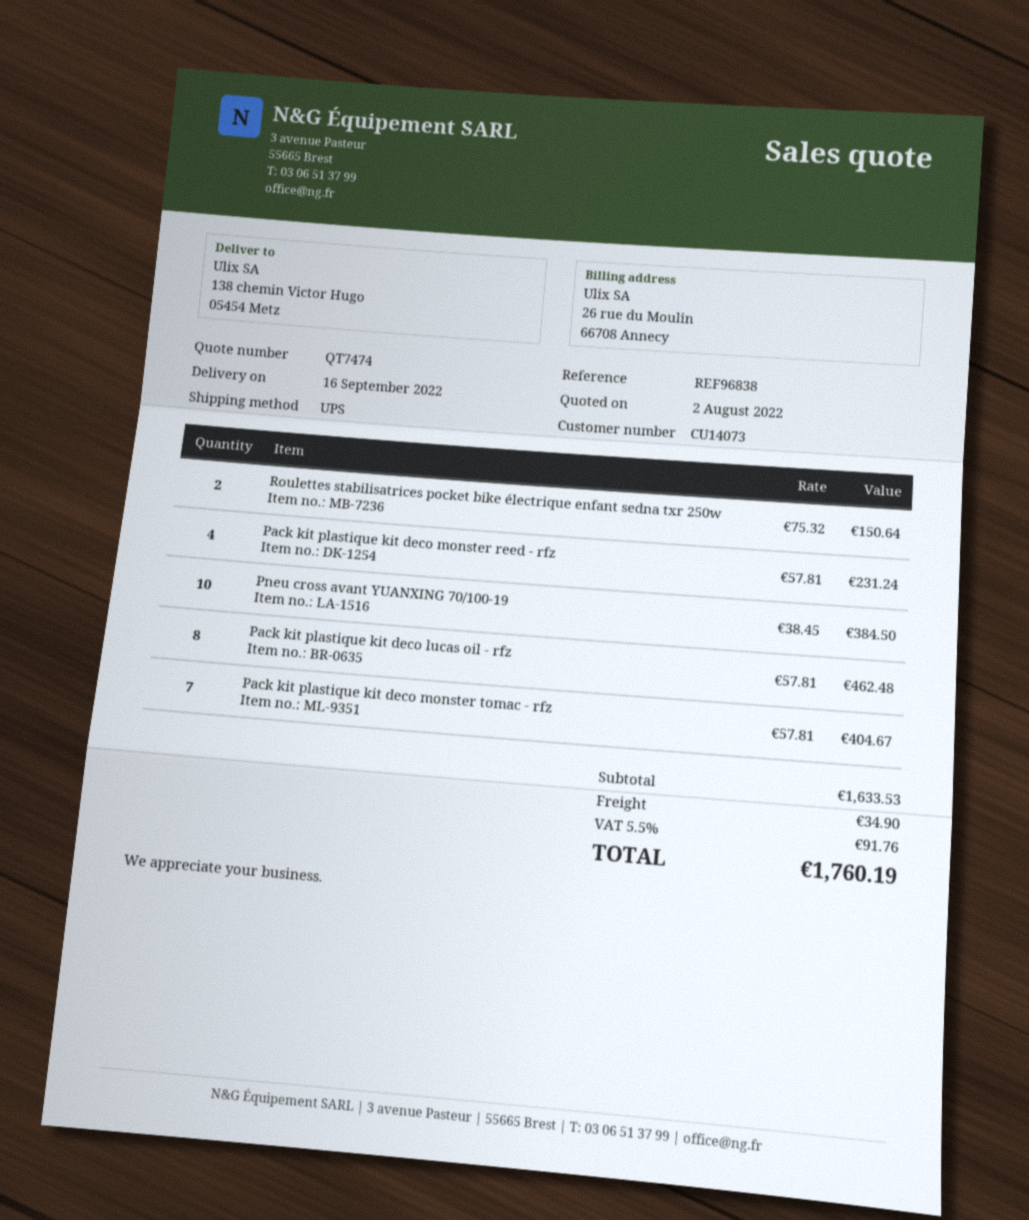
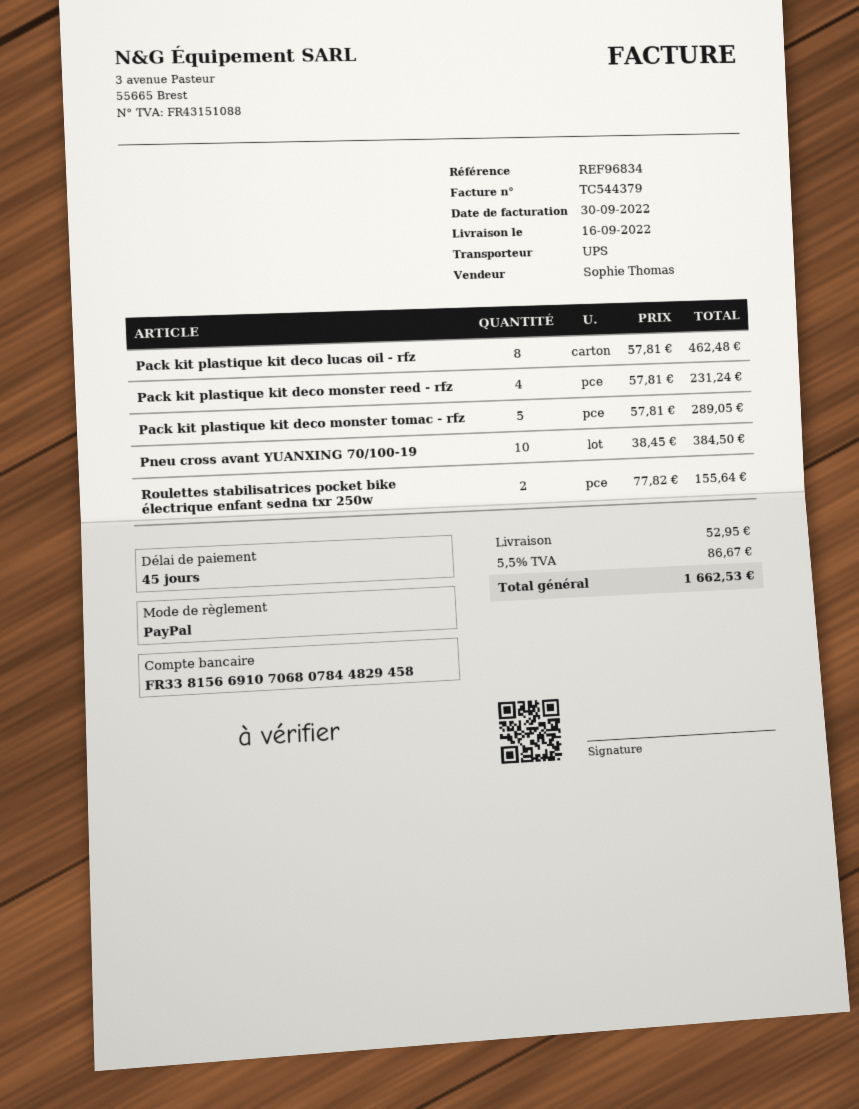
reference: REF96838 -> REF96834
Roulettes stabilisatrices pocket bike électrique enfant sedna txr 250w: 2 x 75.32 = 150.64 -> 2 x 77.82 = 155.64
Pack kit plastique kit deco monster tomac - rfz: 7 x 57.81 = 404.67 -> 5 x 57.81 = 289.05
shipping: 34.90 -> 52.95
tax: 5.5% = 91.76 -> 5.5% = 86.67
total: 1760.19 -> 1662.53

